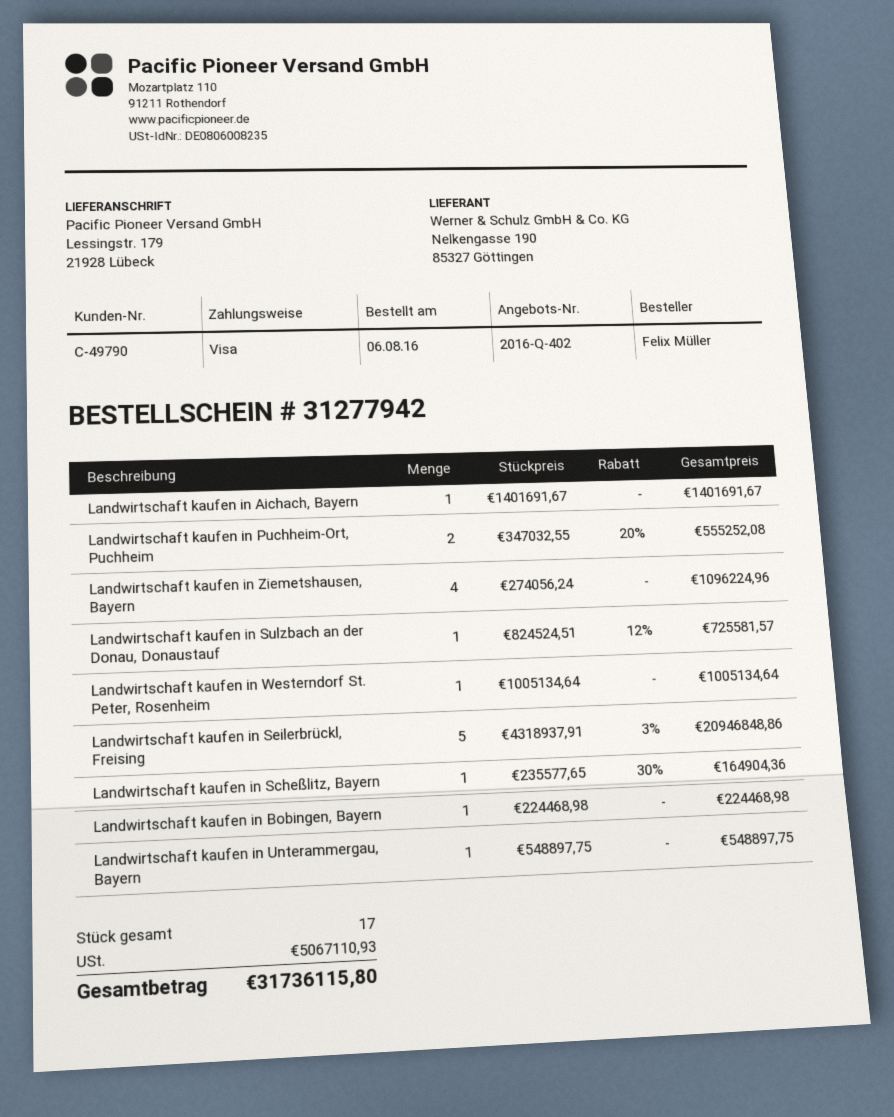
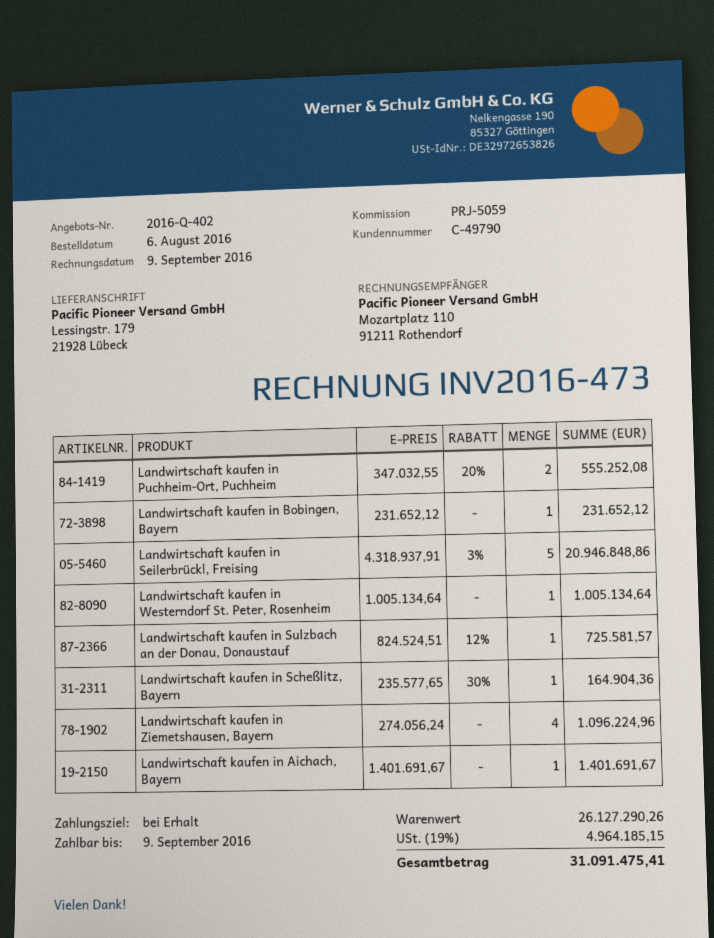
Landwirtschaft kaufen in Bobingen, Bayern: 1 x 224468.98 = 224468.98 -> 1 x 231652.12 = 231652.12
Landwirtschaft kaufen in Unterammergau, Bayern: 1 x 548897.75 = 548897.75 -> none
tax: 5067110.93 -> 4964185.15
total: 31736115.80 -> 31091475.41

